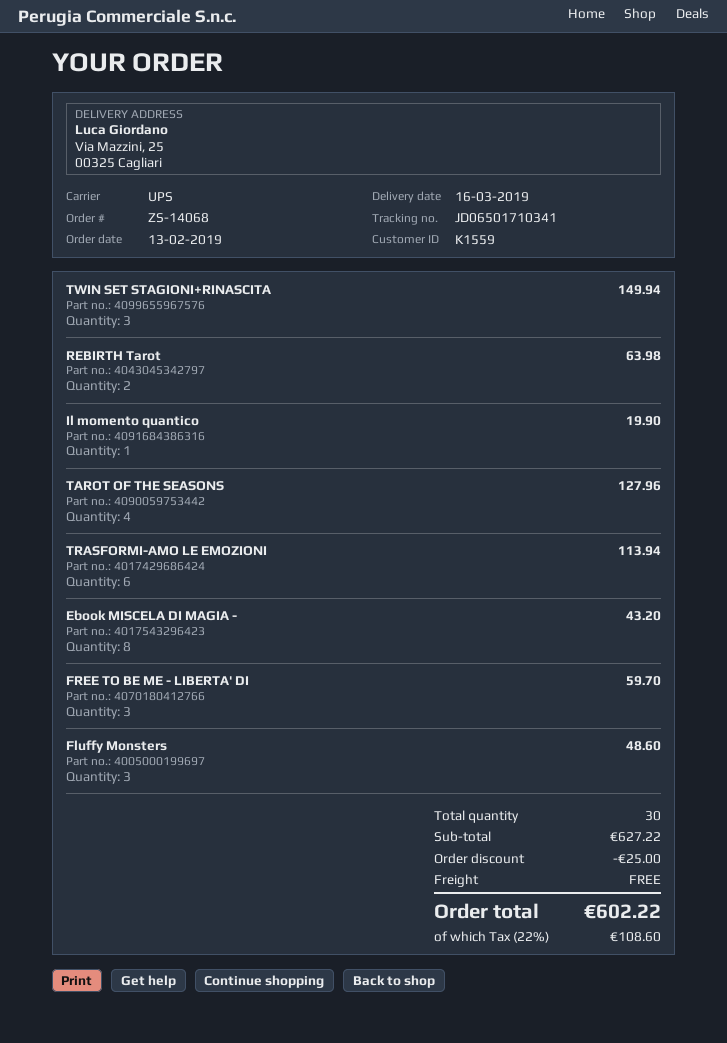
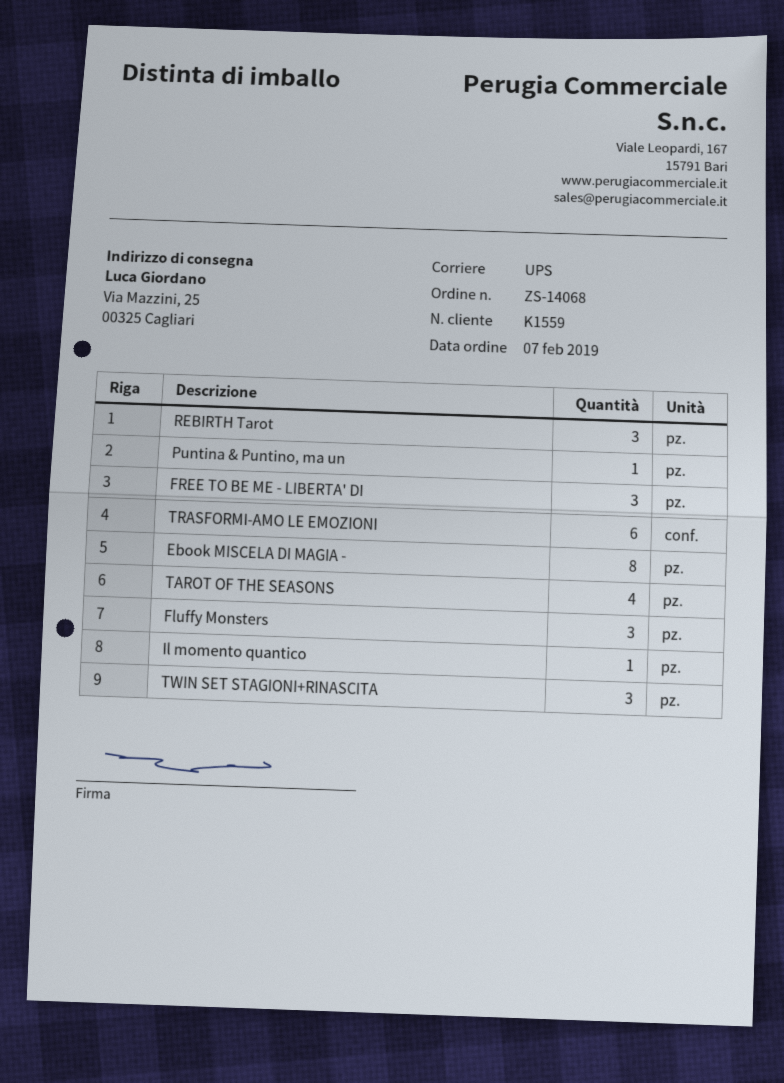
order date: 2019-02-13 -> 2019-02-07
REBIRTH Tarot: 2 -> 3
Puntina & Puntino, ma un: none -> 1

